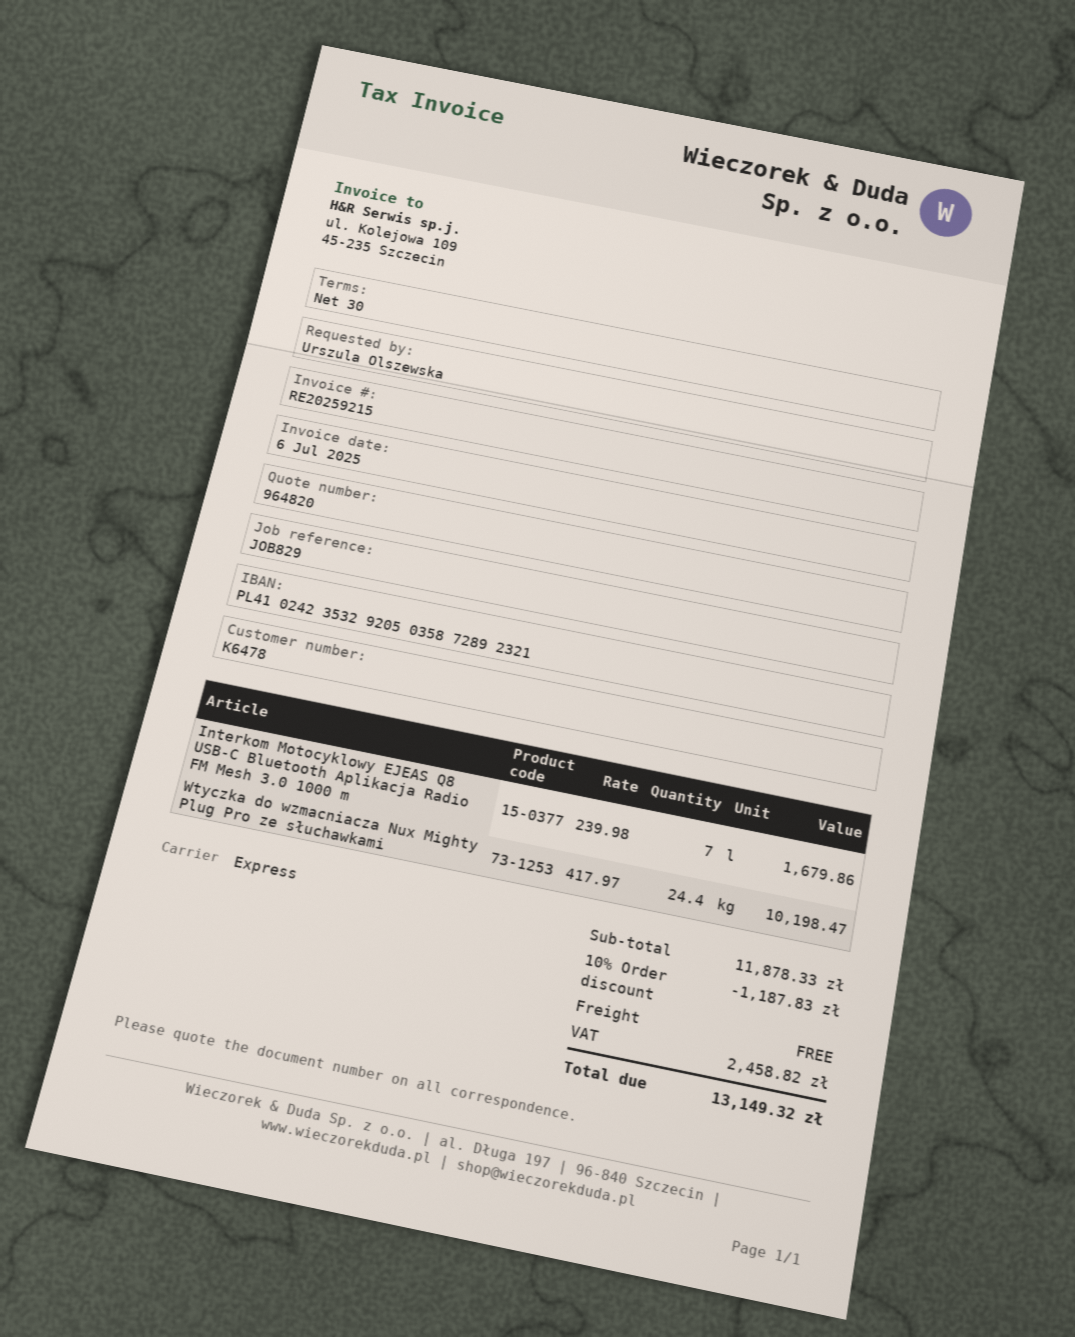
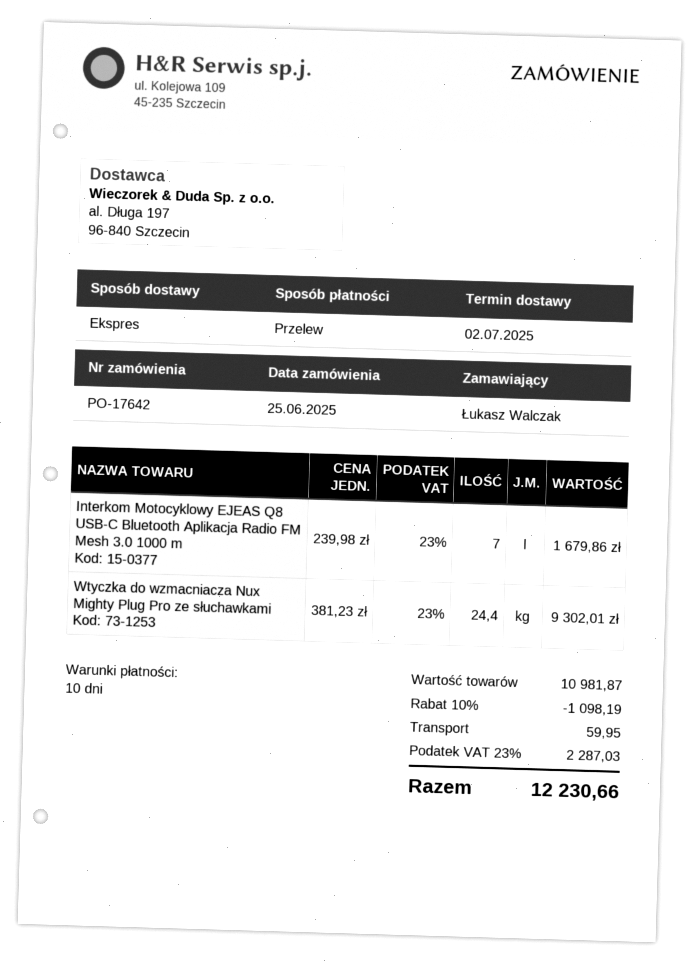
payment terms: 30 days -> 10 days
ordered by: Urszula Olszewska -> Łukasz Walczak
Wtyczka do wzmacniacza Nux Mighty Plug Pro ze słuchawkami: 24.4 x 417.97 = 10198.47 -> 24.4 x 381.23 = 9302.01
subtotal: 11878.33 -> 10981.87
discount: 10% = 1187.83 -> 10% = 1098.19
shipping: 0.00 -> 59.95
tax: 2458.82 -> 2287.03
total: 13149.32 -> 12230.66

